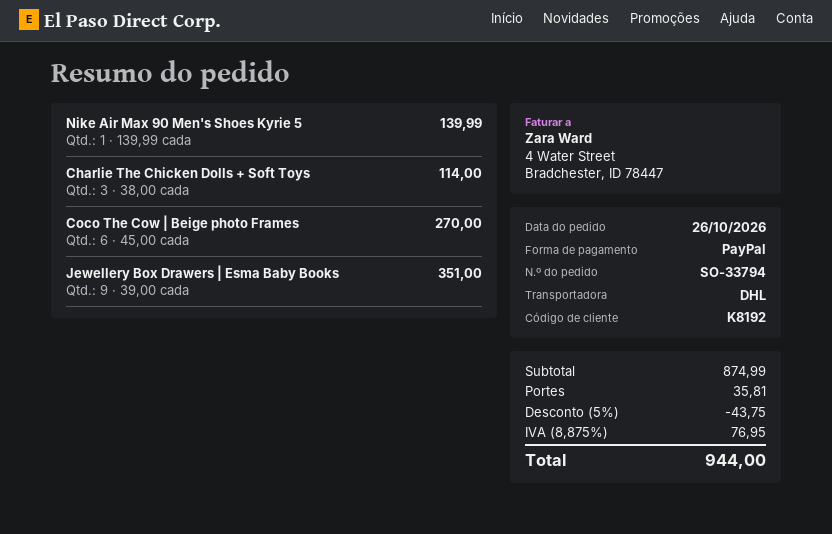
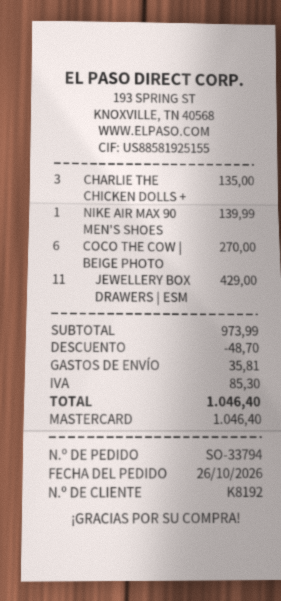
payment method: PayPal -> Mastercard
Charlie The Chicken Dolls + Soft Toys: 3 for 114.00 -> 3 for 135.00
Jewellery Box Drawers | Esma Baby Books: 9 for 351.00 -> 11 for 429.00
subtotal: 874.99 -> 973.99
discount: 43.75 -> 48.70
tax: 76.95 -> 85.30
total: 944.00 -> 1046.40

